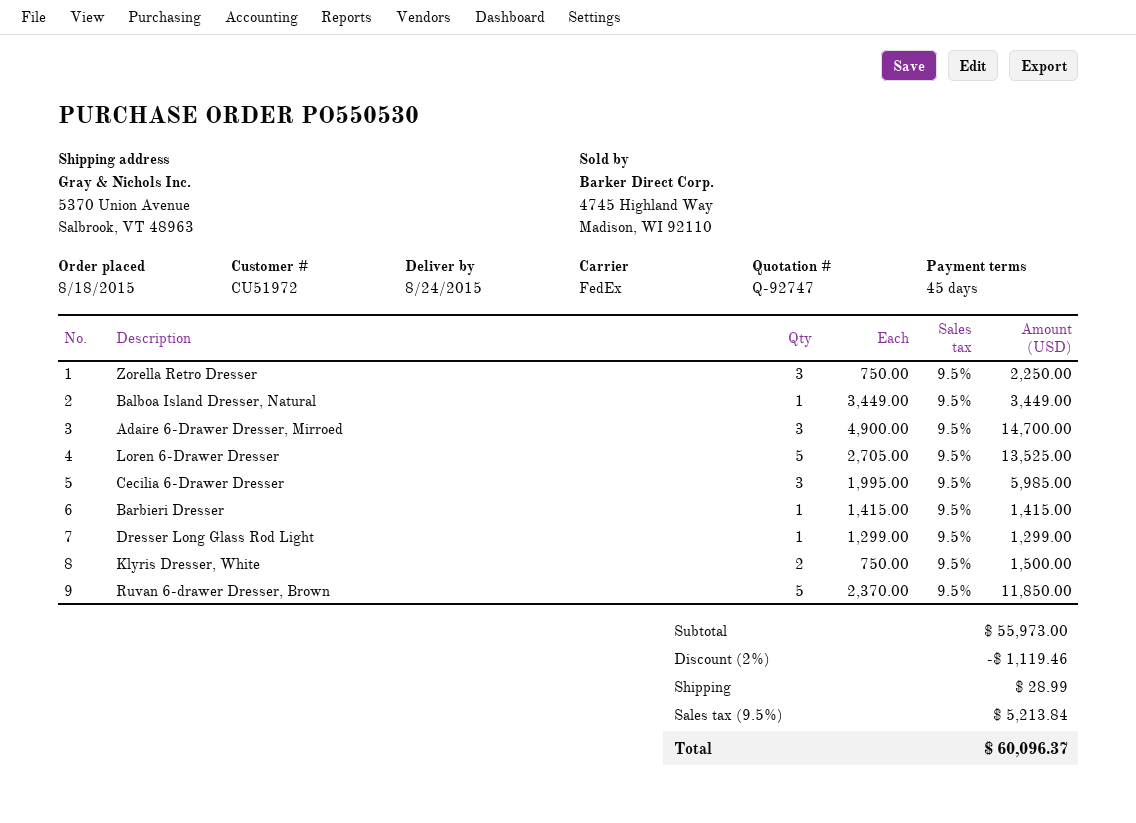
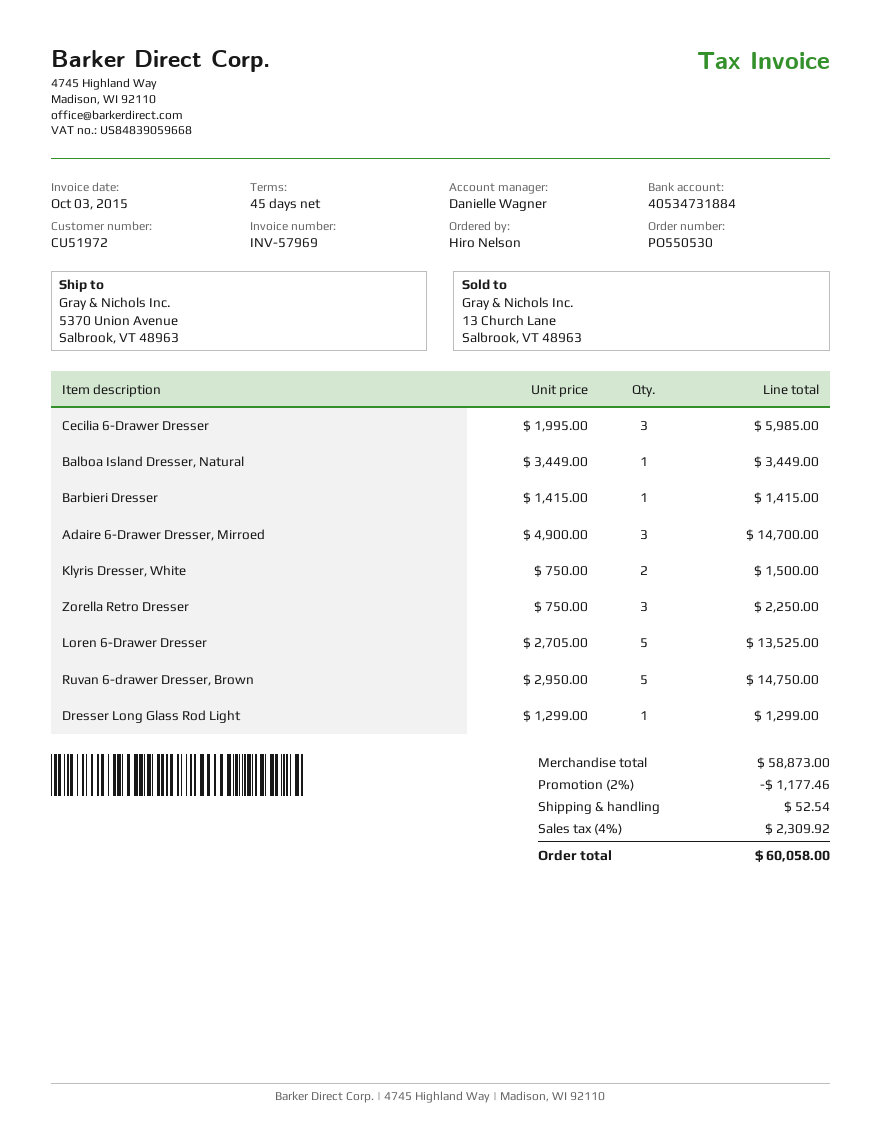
Ruvan 6-drawer Dresser, Brown: 5 x 2370.00 = 11850.00 -> 5 x 2950.00 = 14750.00
subtotal: 55973.00 -> 58873.00
discount: 2% = 1119.46 -> 2% = 1177.46
shipping: 28.99 -> 52.54
tax: 9.5% = 5213.84 -> 4% = 2309.92
total: 60096.37 -> 60058.00

